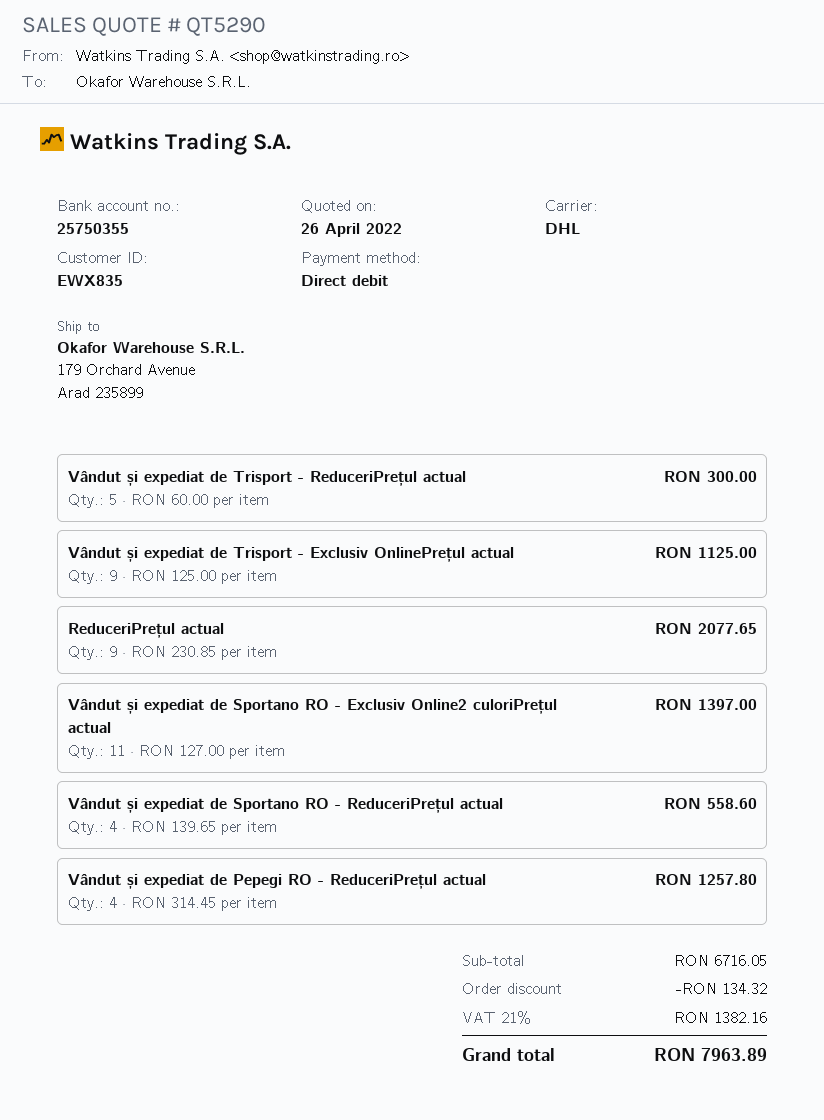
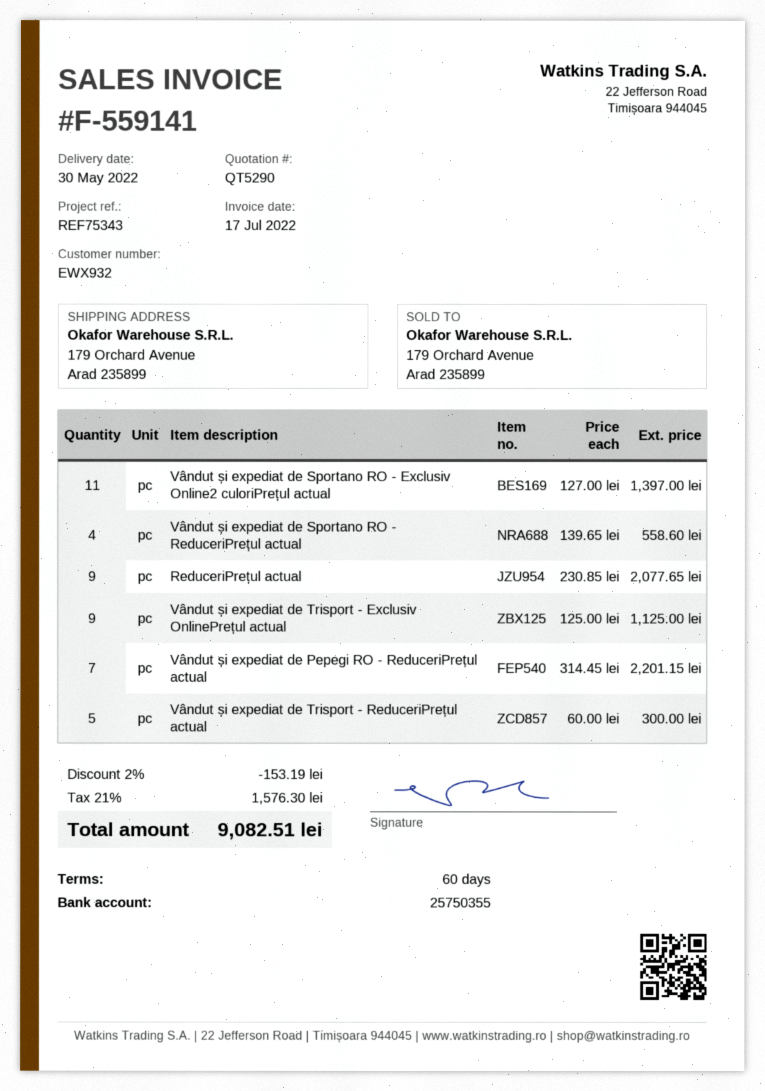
customer number: EWX835 -> EWX932
Vândut și expediat de Pepegi RO - ReduceriPrețul actual: 4 x 314.45 = 1257.80 -> 7 x 314.45 = 2201.15
discount: 134.32 -> 153.19
tax: 21% = 1382.16 -> 21% = 1576.30
total: 7963.89 -> 9082.51

